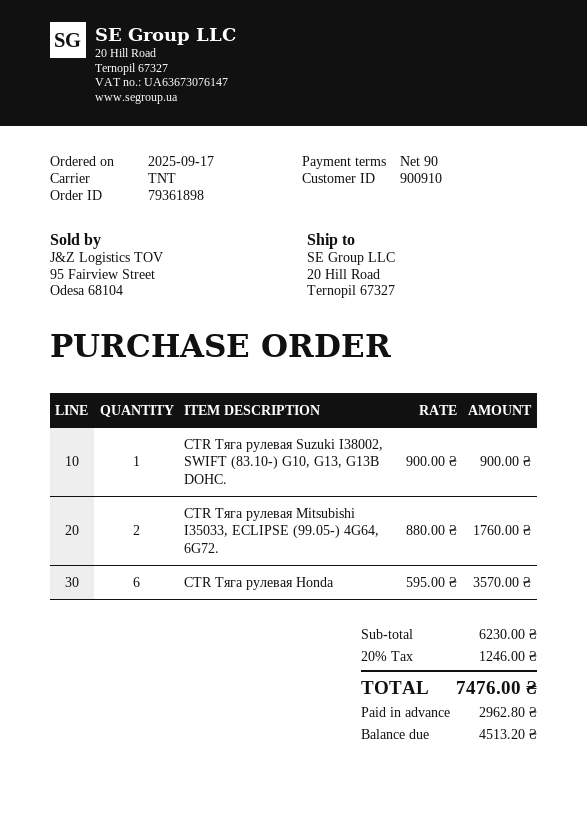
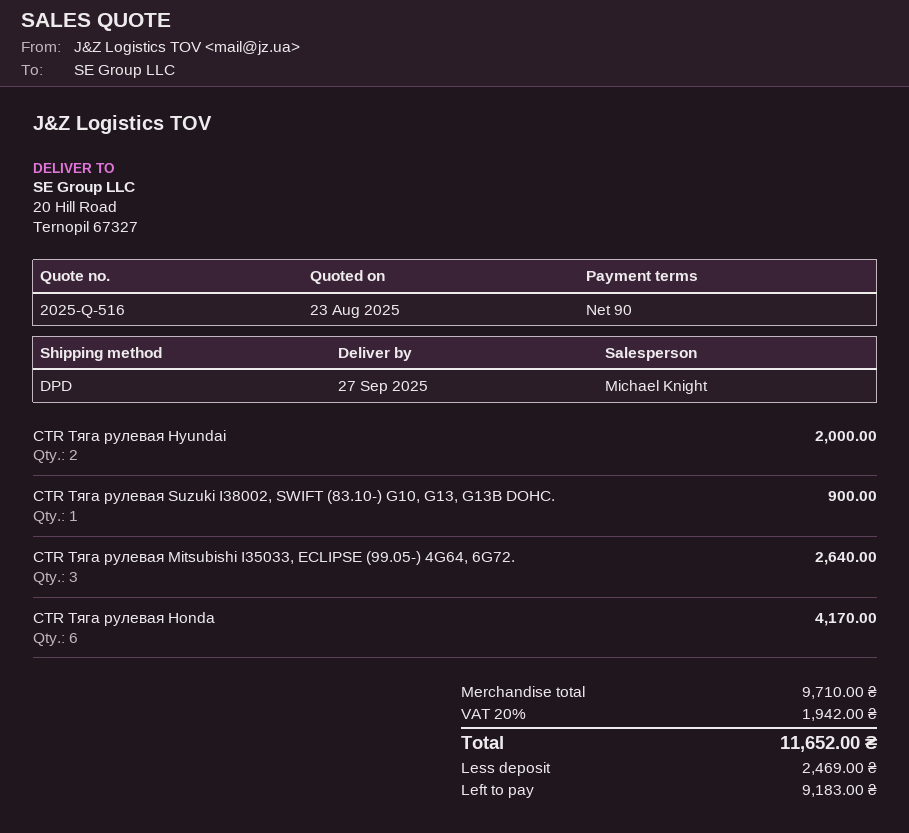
shipping method: TNT -> DPD
CTR Тяга рулевая Mitsubishi I35033, ECLIPSE (99.05-) 4G64, 6G72.: 2 for 1760.00 -> 3 for 2640.00
CTR Тяга рулевая Honda: 6 for 3570.00 -> 6 for 4170.00
CTR Тяга рулевая Hyundai: none -> 2 for 2000.00
subtotal: 6230.00 -> 9710.00
tax: 20% = 1246.00 -> 20% = 1942.00
total: 7476.00 -> 11652.00
deposit: 2962.80 -> 2469.00
balance: 4513.20 -> 9183.00

